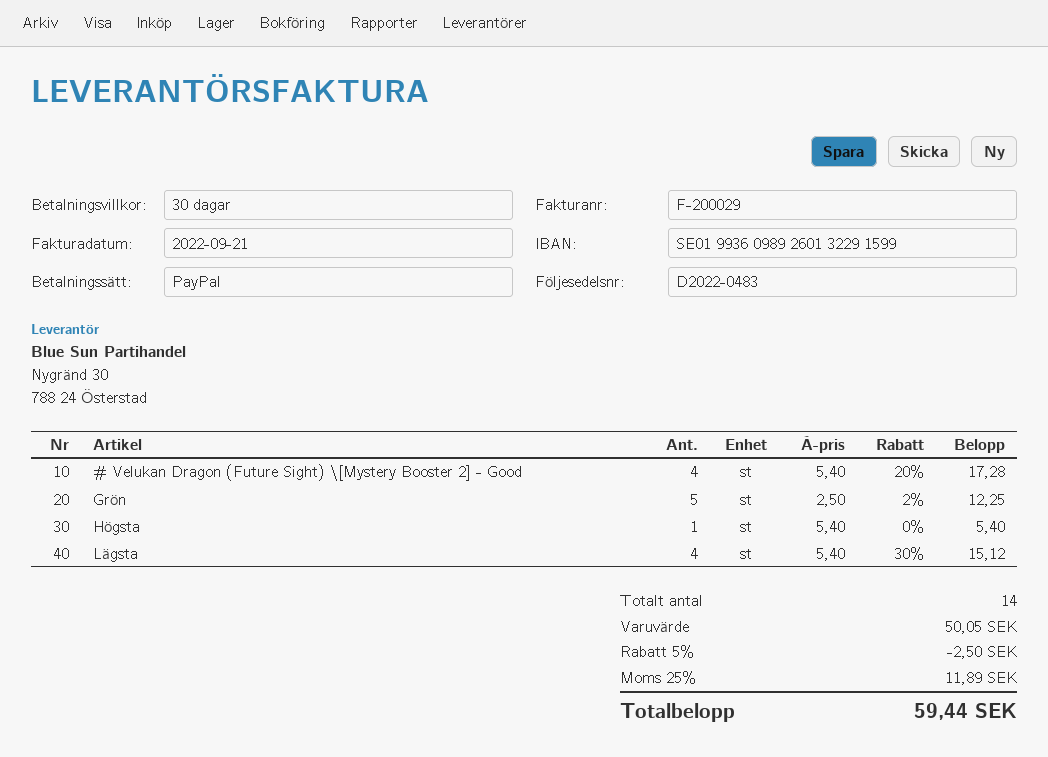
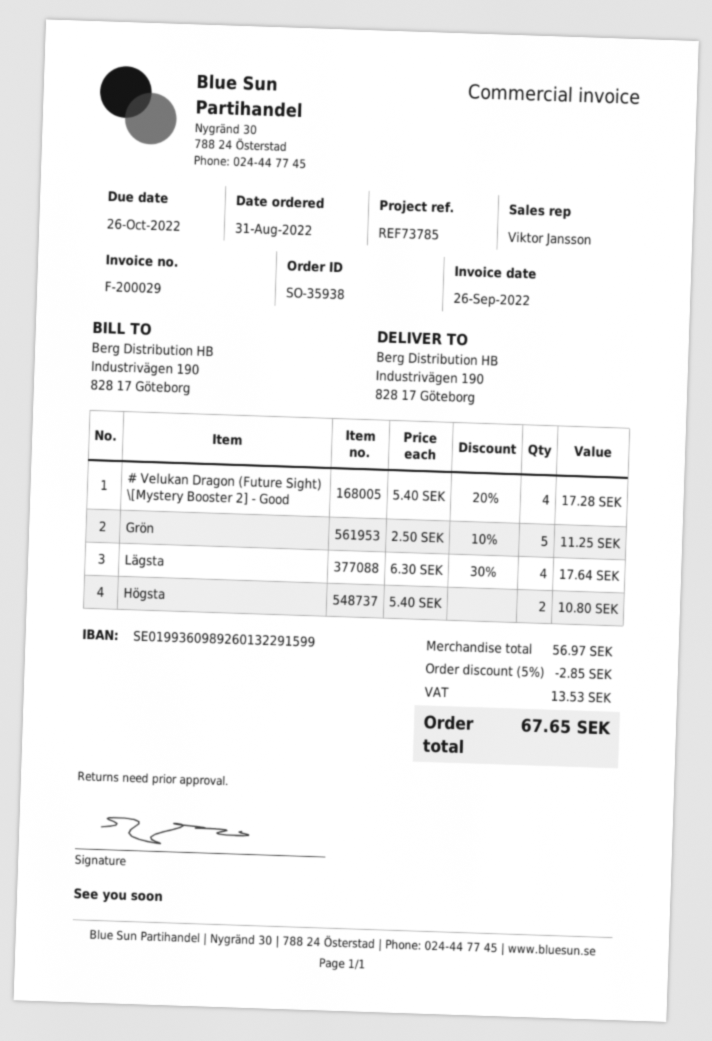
invoice date: 2022-09-21 -> 2022-09-26
Grön: 5 x 2.50 - 2% = 12.25 -> 5 x 2.50 - 10% = 11.25
Högsta: 1 x 5.40 = 5.40 -> 2 x 5.40 = 10.80
Lägsta: 4 x 5.40 - 30% = 15.12 -> 4 x 6.30 - 30% = 17.64
subtotal: 50.05 -> 56.97
discount: 5% = 2.50 -> 5% = 2.85
tax: 11.89 -> 13.53
total: 59.44 -> 67.65

